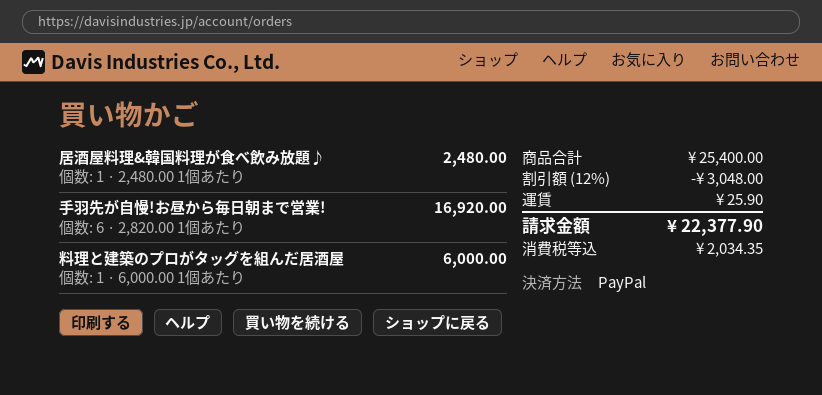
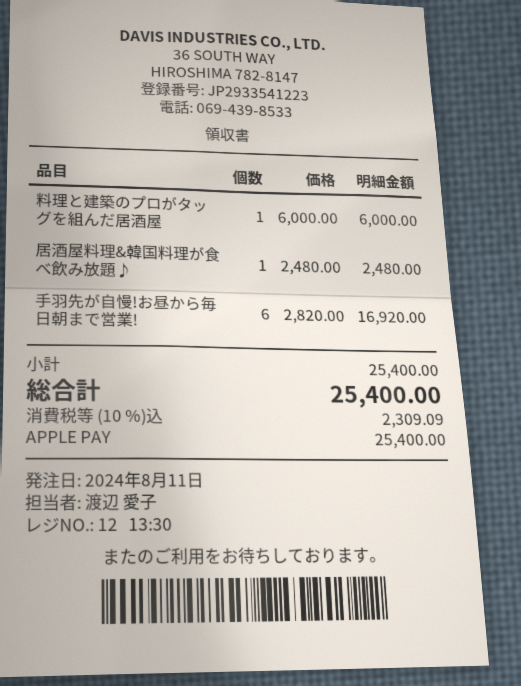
payment method: PayPal -> Apple Pay
discount: 12% = 3048.00 -> none
shipping: 25.90 -> none
tax: 2034.35 -> 2309.09
total: 22377.90 -> 25400.00

